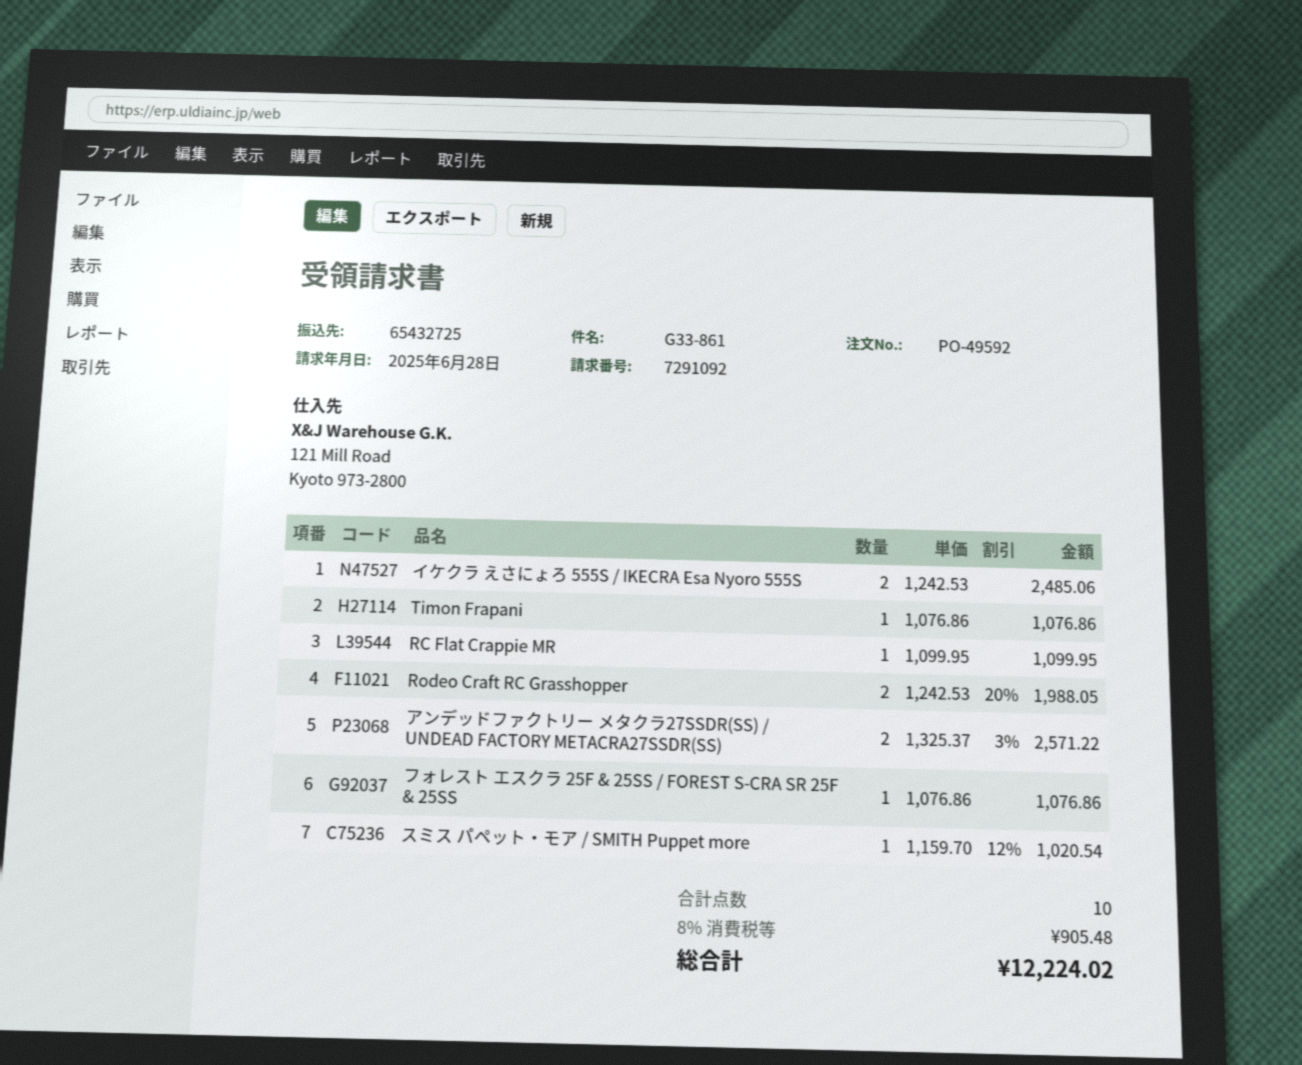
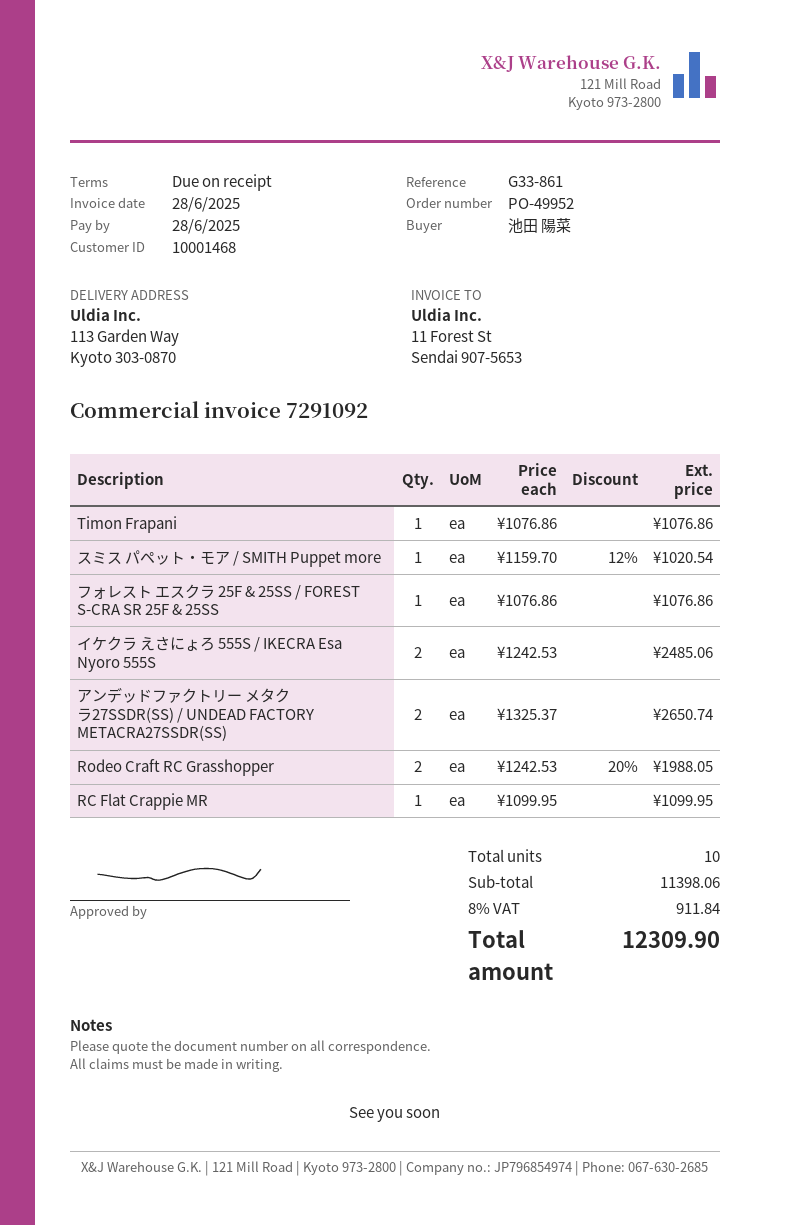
order number: PO-49592 -> PO-49952
アンデッドファクトリー メタクラ27SSDR(SS) / UNDEAD FACTORY METACRA27SSDR(SS): 2 x 1325.37 - 3% = 2571.22 -> 2 x 1325.37 = 2650.74
tax: 8% = 905.48 -> 8% = 911.84
total: 12224.02 -> 12309.90

